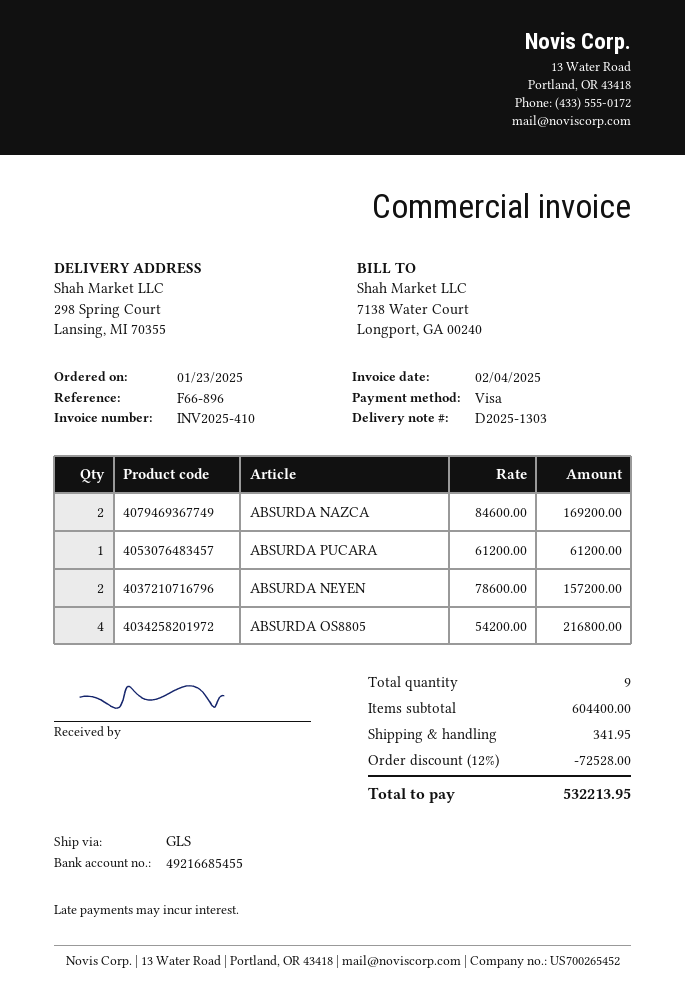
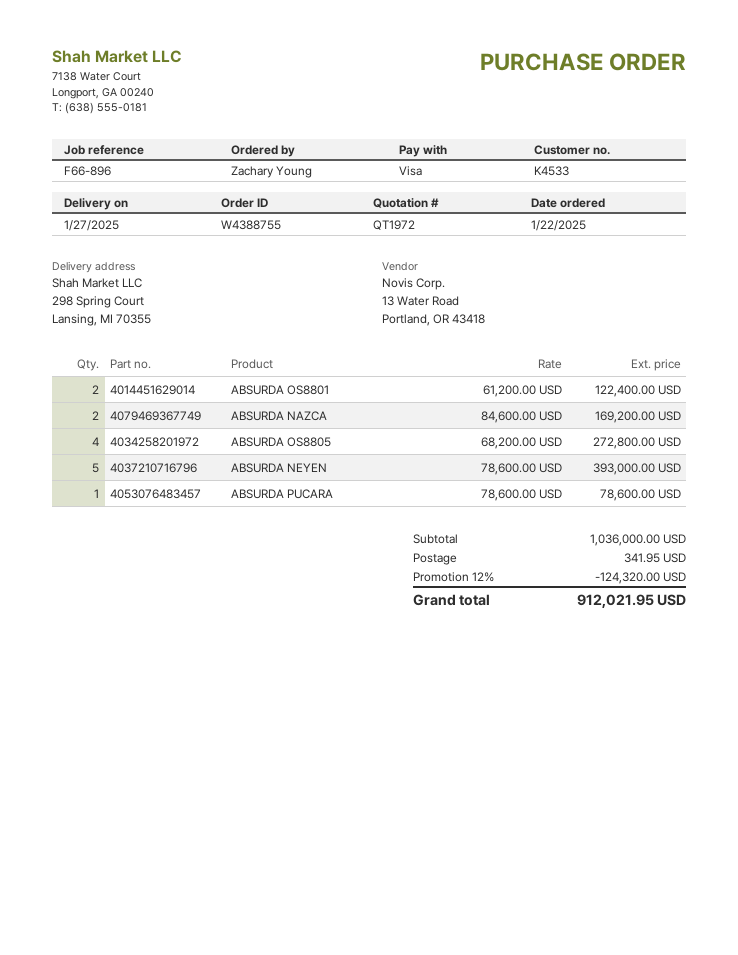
order date: 2025-01-23 -> 2025-01-22
ABSURDA PUCARA: 1 x 61200.00 = 61200.00 -> 1 x 78600.00 = 78600.00
ABSURDA NEYEN: 2 x 78600.00 = 157200.00 -> 5 x 78600.00 = 393000.00
ABSURDA OS8805: 4 x 54200.00 = 216800.00 -> 4 x 68200.00 = 272800.00
ABSURDA OS8801: none -> 2 x 61200.00 = 122400.00
subtotal: 604400.00 -> 1036000.00
discount: 12% = 72528.00 -> 12% = 124320.00
total: 532213.95 -> 912021.95

